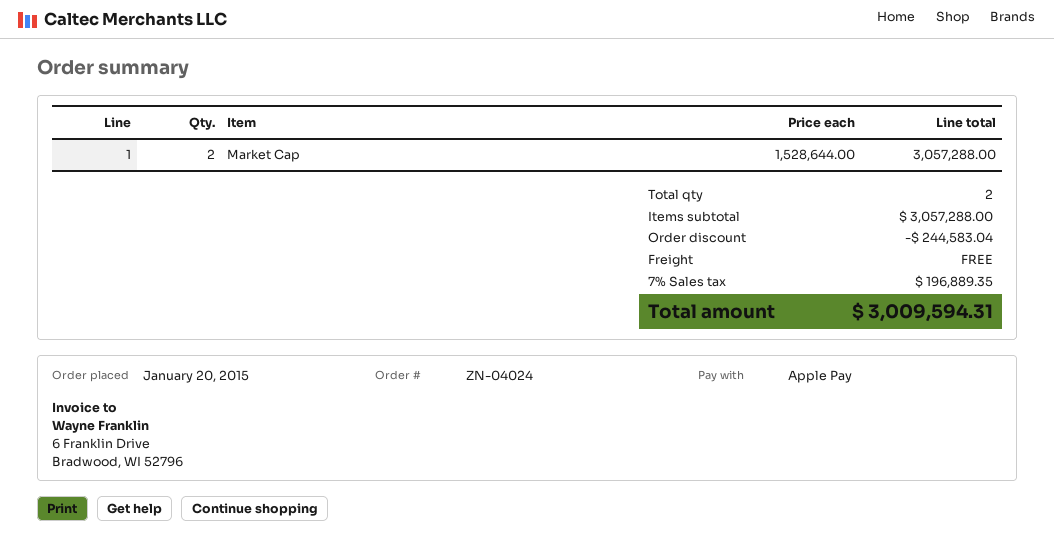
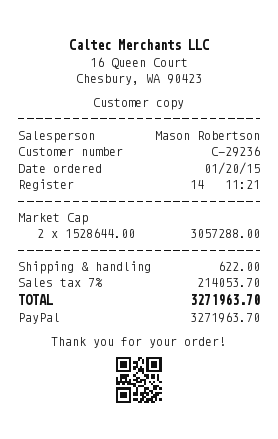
payment method: Apple Pay -> PayPal
discount: 244583.04 -> none
shipping: 0.00 -> 622.00
tax: 7% = 196889.35 -> 7% = 214053.70
total: 3009594.31 -> 3271963.70

